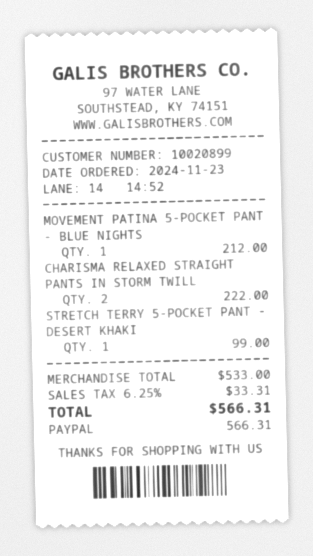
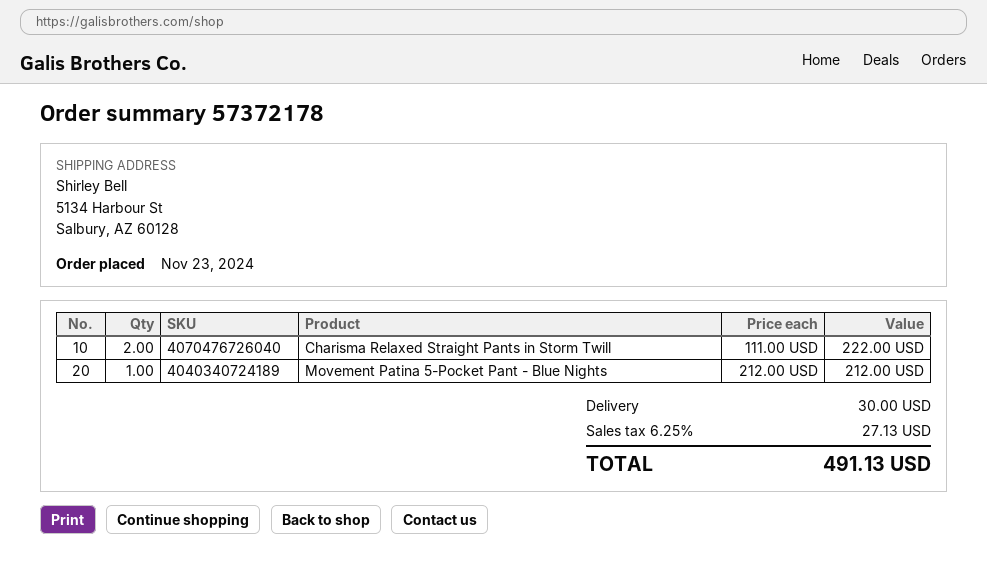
STRETCH TERRY 5-POCKET PANT - DESERT KHAKI: 1 for 99.00 -> none
shipping: none -> 30.00
tax: 6.25% = 33.31 -> 6.25% = 27.13
total: 566.31 -> 491.13

